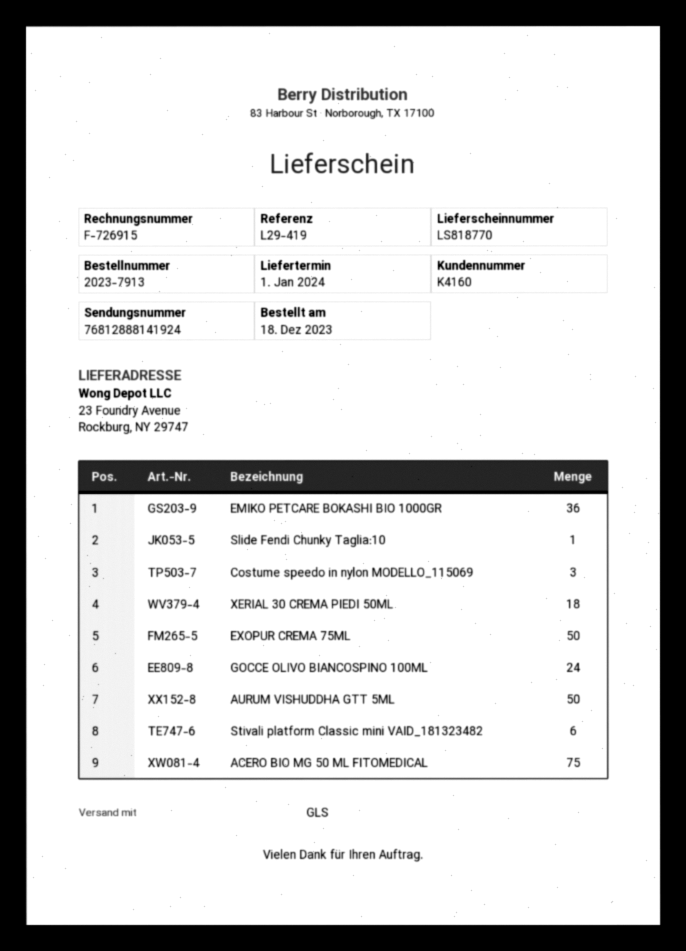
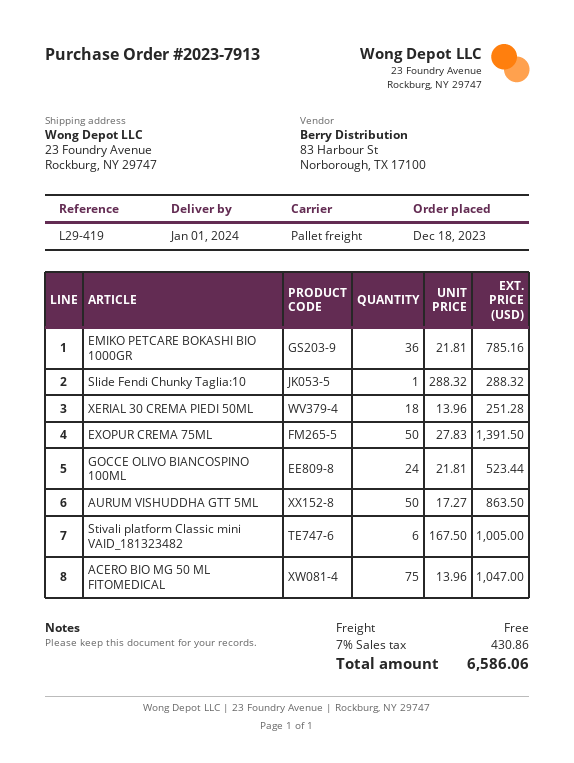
shipping method: GLS -> pallet freight
Costume speedo in nylon MODELLO_115069: 3 -> none

